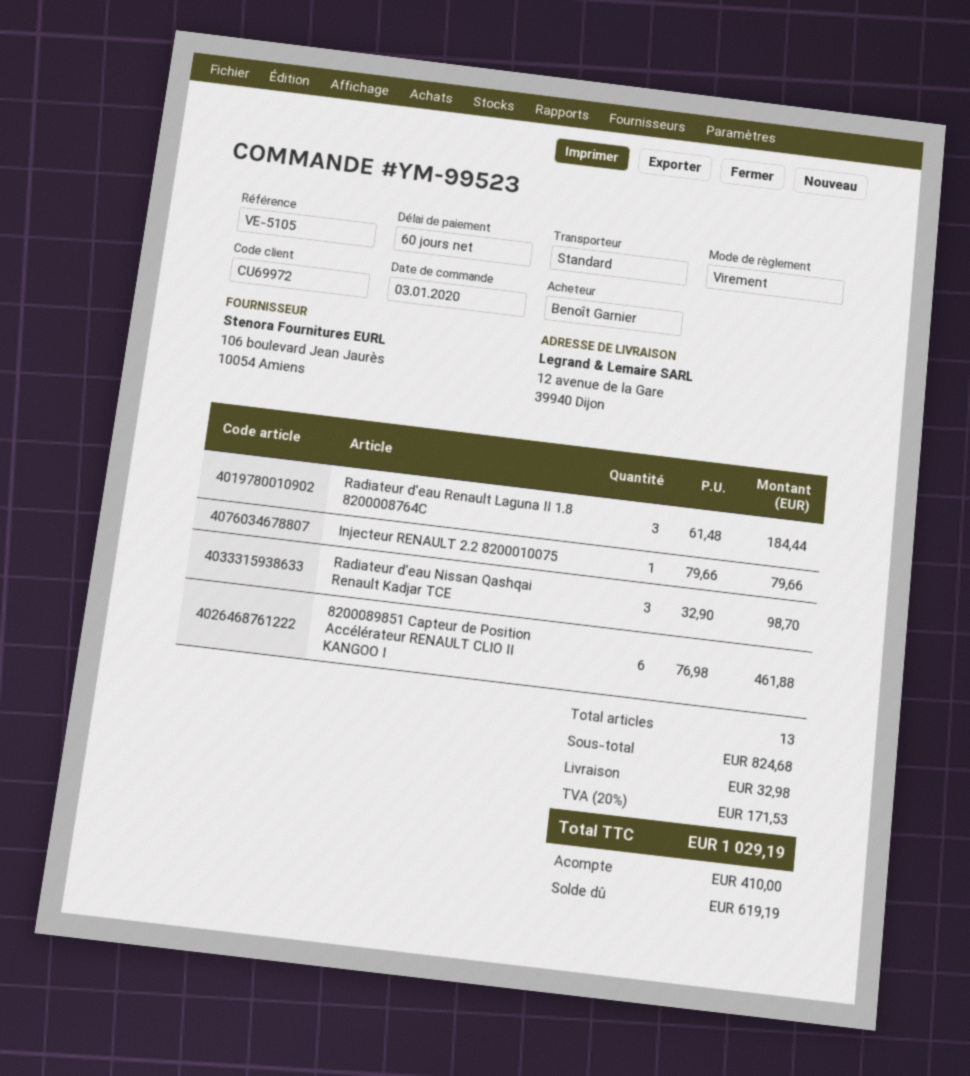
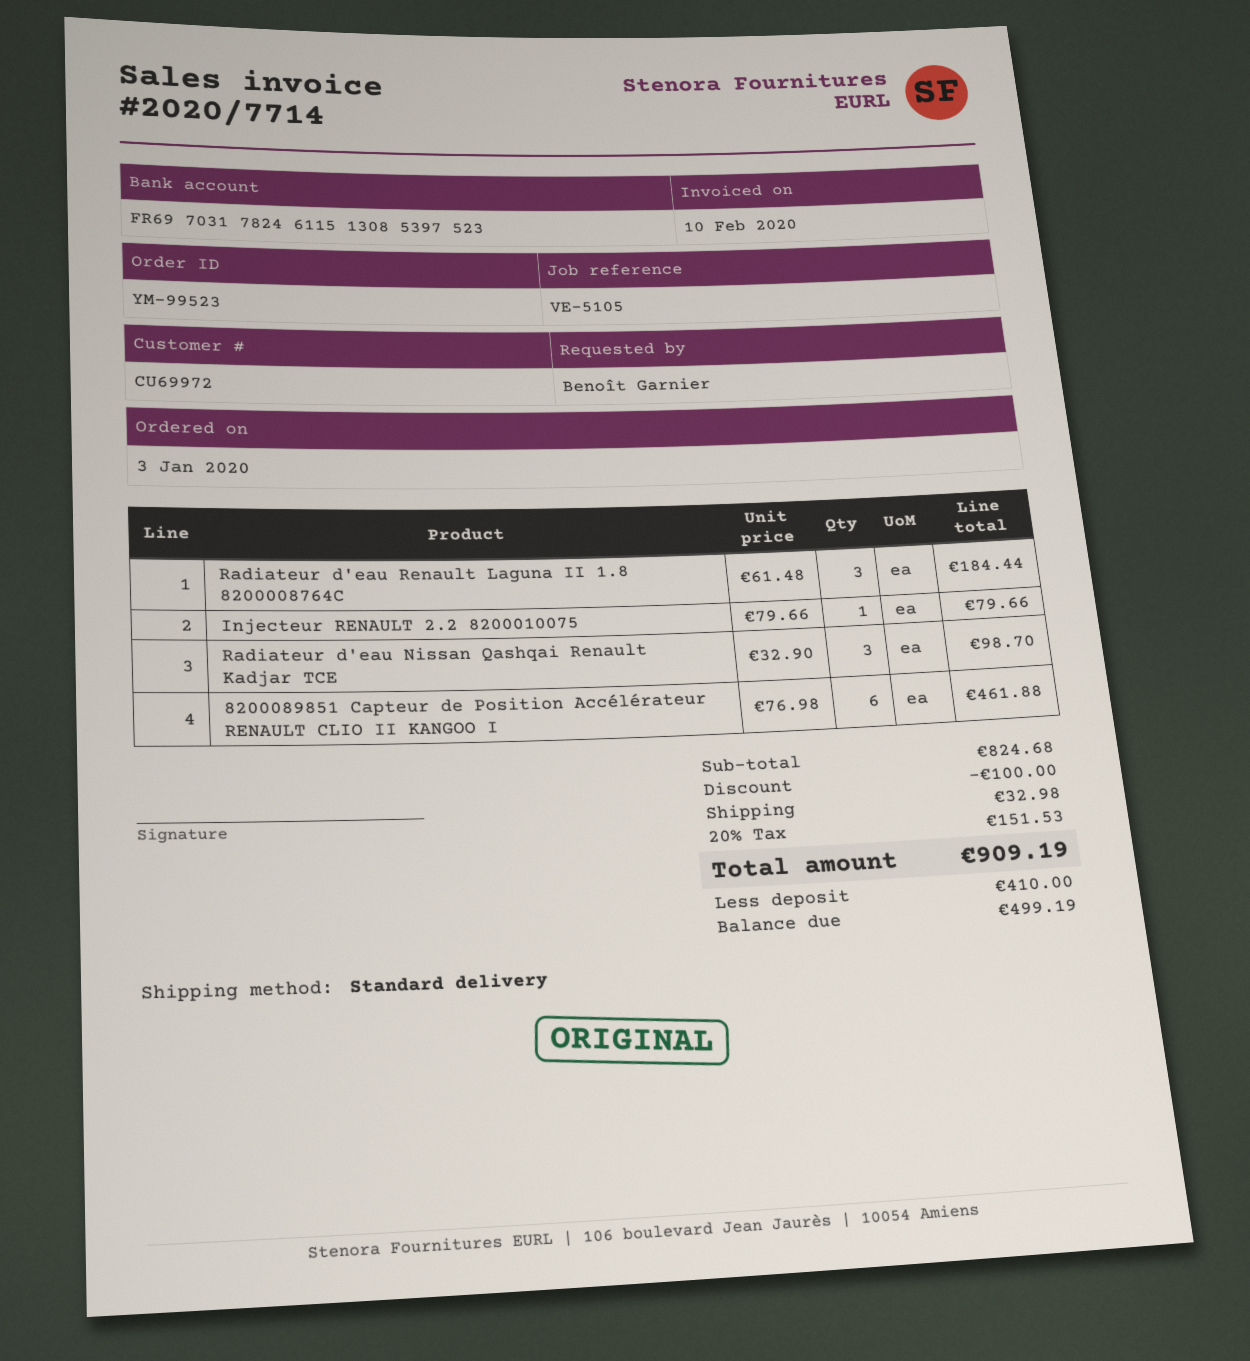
discount: none -> 100.00
tax: 20% = 171.53 -> 20% = 151.53
total: 1029.19 -> 909.19
balance: 619.19 -> 499.19

